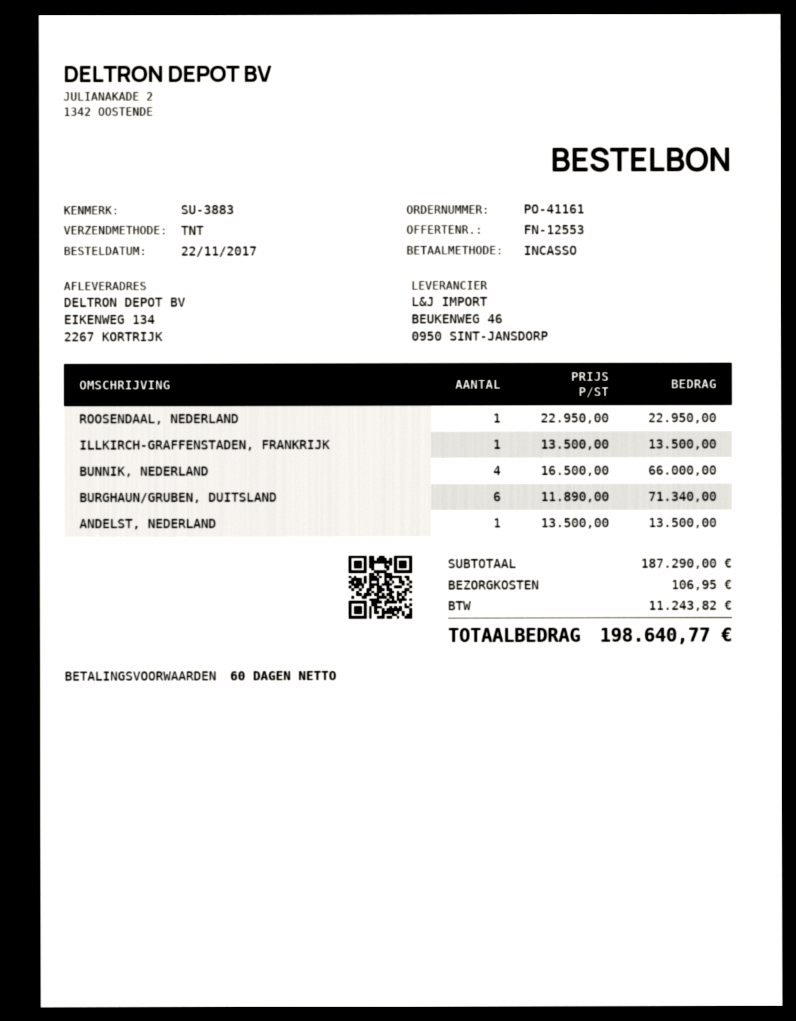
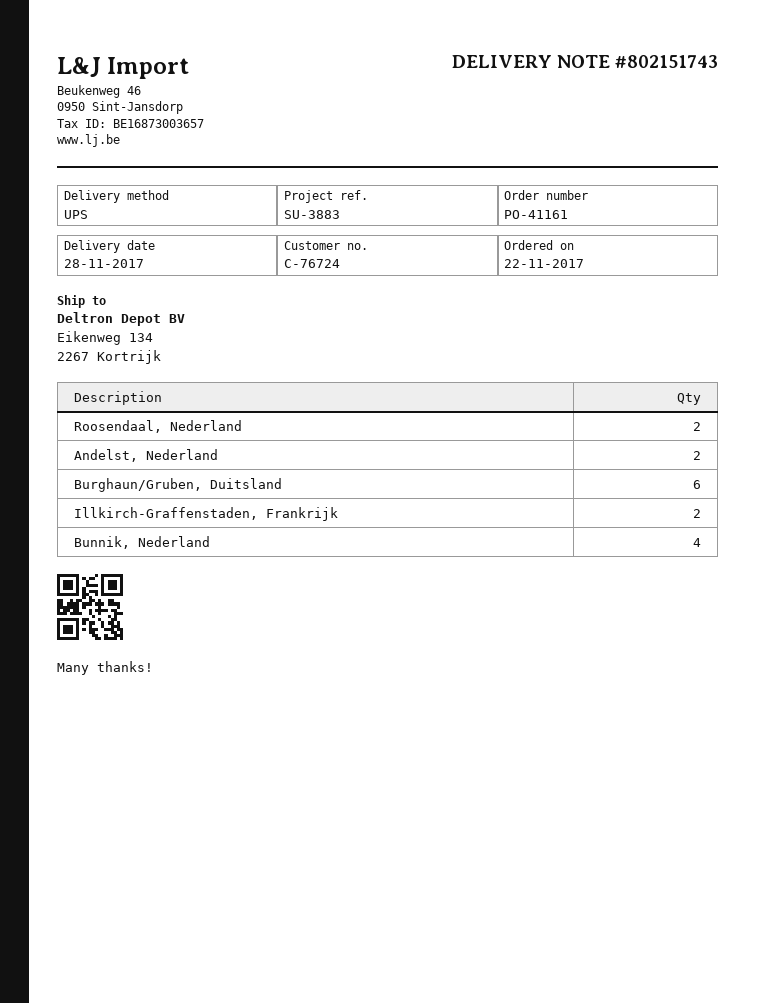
shipping method: TNT -> UPS
ROOSENDAAL, NEDERLAND: 1 -> 2
ILLKIRCH-GRAFFENSTADEN, FRANKRIJK: 1 -> 2
ANDELST, NEDERLAND: 1 -> 2

